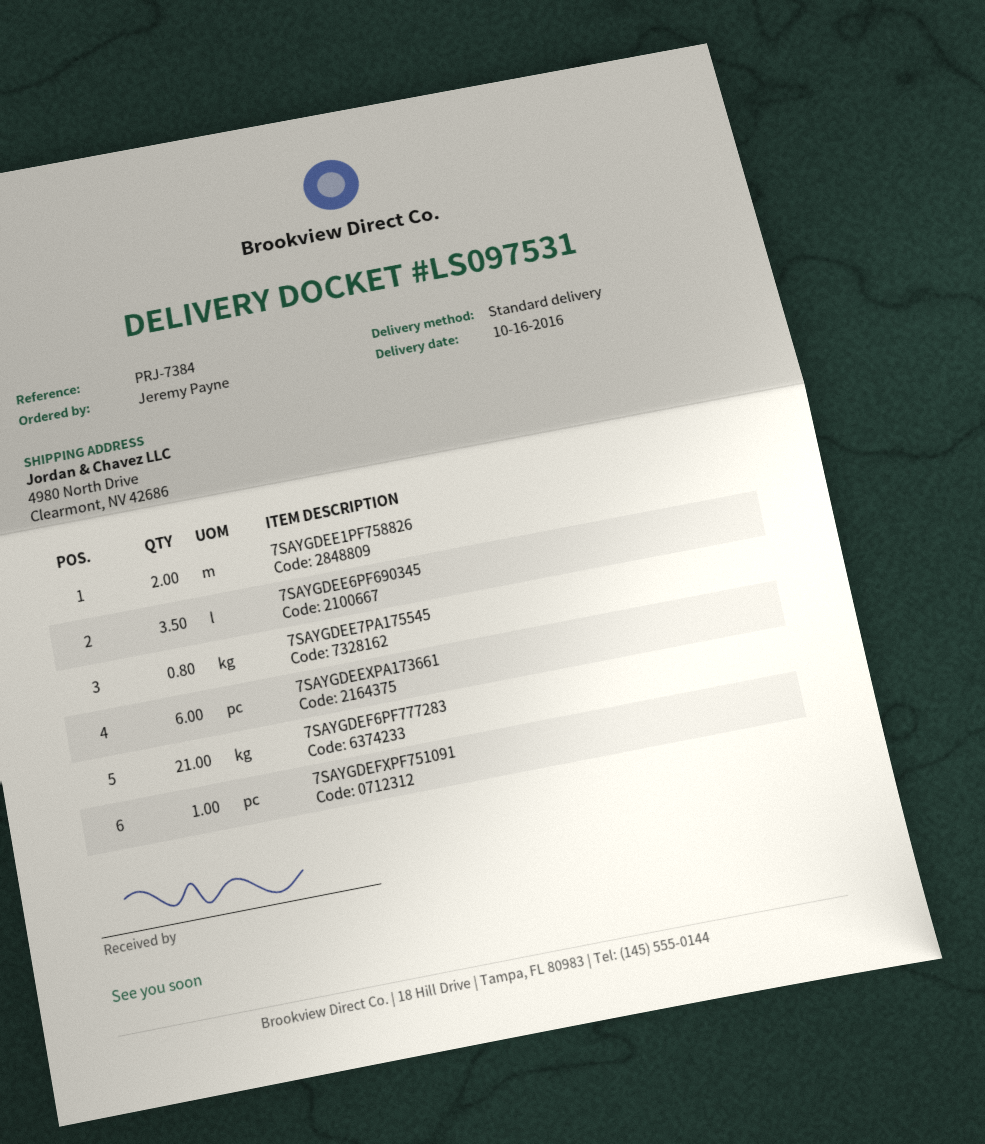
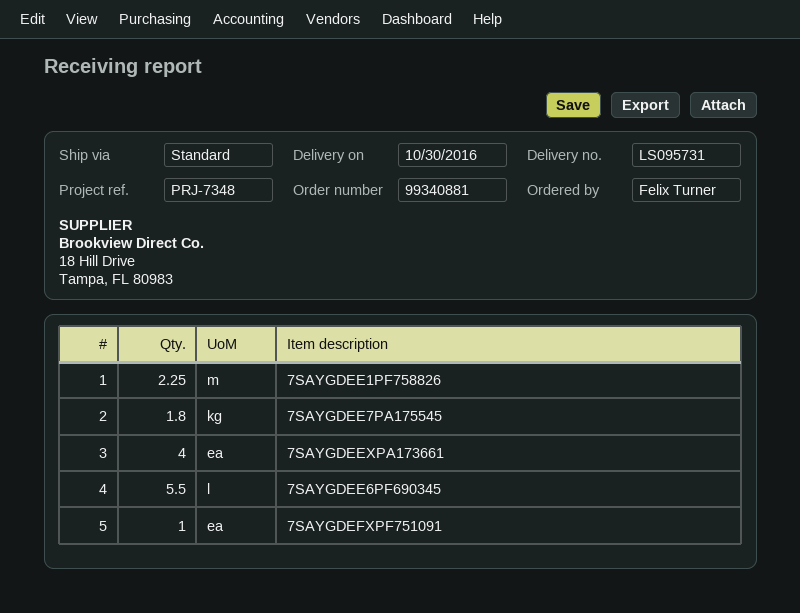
delivery note number: LS097531 -> LS095731
delivery date: 2016-10-16 -> 2016-10-30
reference: PRJ-7384 -> PRJ-7348
ordered by: Jeremy Payne -> Felix Turner
7SAYGDEE1PF758826: 2 -> 2.25
7SAYGDEE6PF690345: 3.5 -> 5.5
7SAYGDEE7PA175545: 0.8 -> 1.8
7SAYGDEEXPA173661: 6 -> 4
7SAYGDEF6PF777283: 21 -> none

